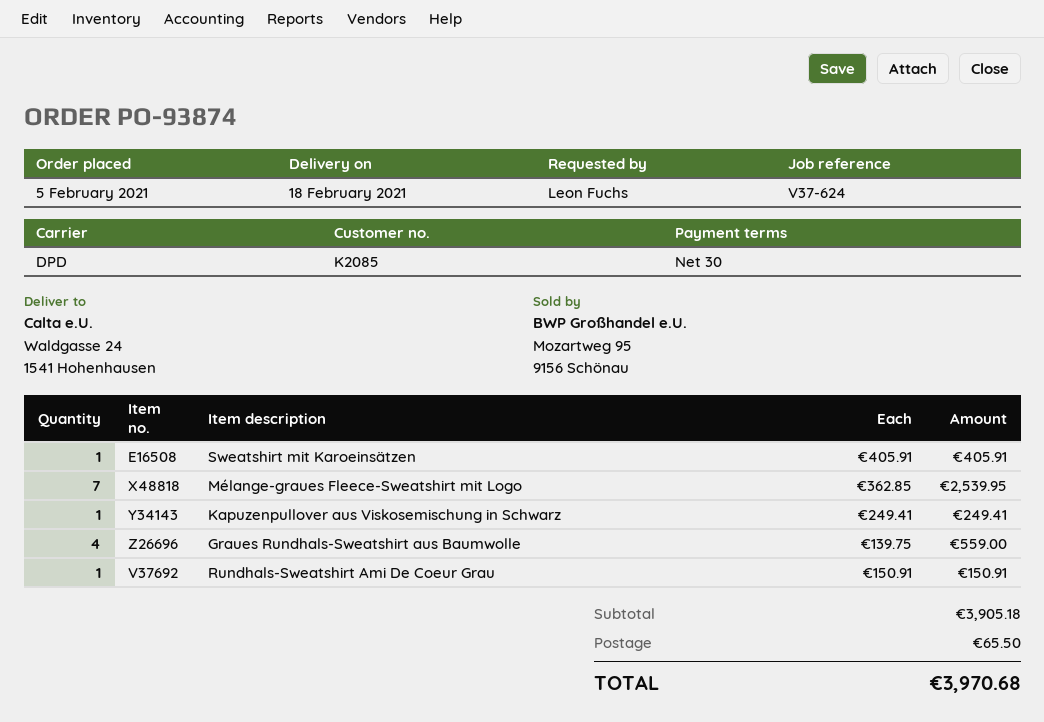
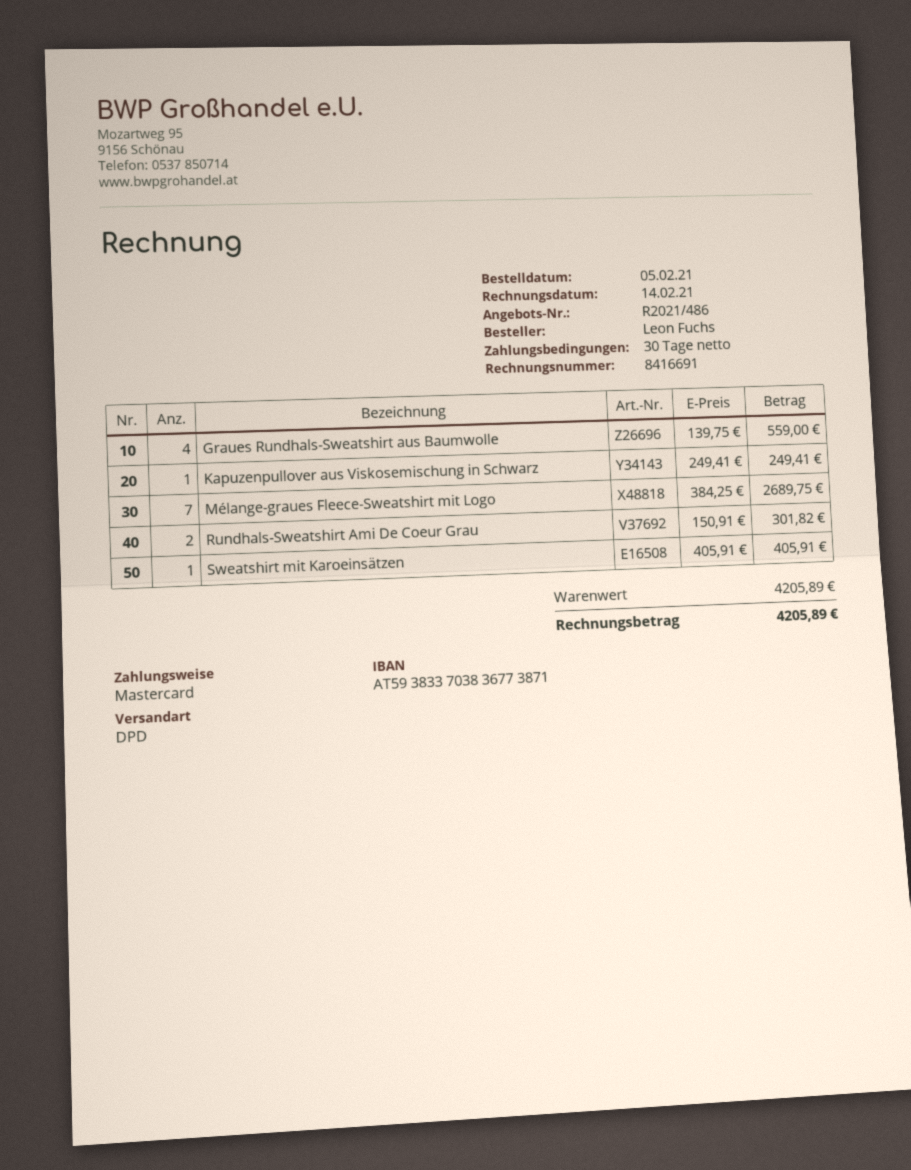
Mélange-graues Fleece-Sweatshirt mit Logo: 7 x 362.85 = 2539.95 -> 7 x 384.25 = 2689.75
Rundhals-Sweatshirt Ami De Coeur Grau: 1 x 150.91 = 150.91 -> 2 x 150.91 = 301.82
subtotal: 3905.18 -> 4205.89
shipping: 65.50 -> none
total: 3970.68 -> 4205.89

